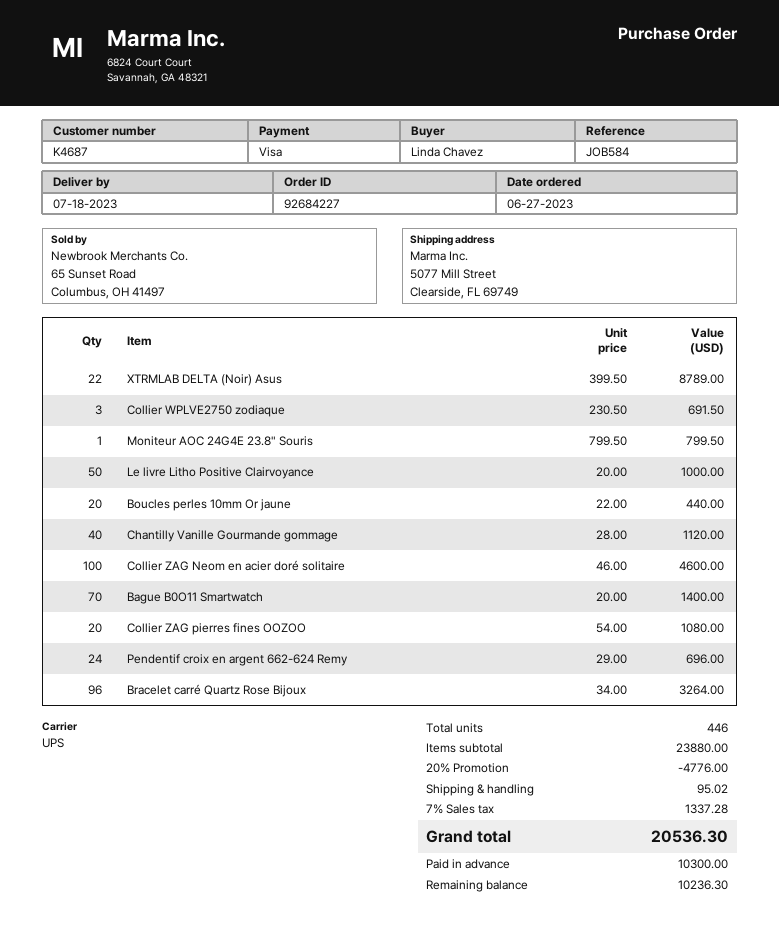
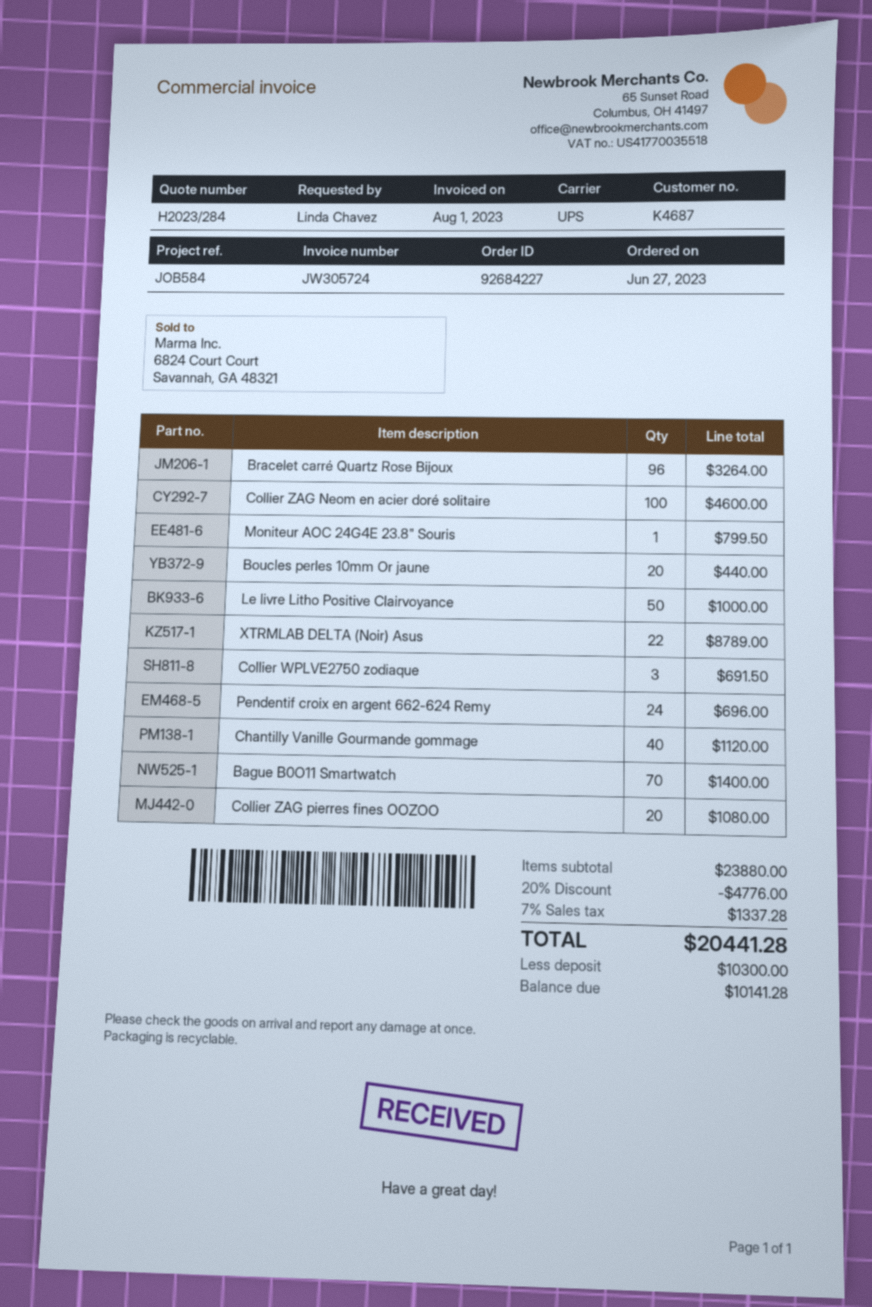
shipping: 95.02 -> none
total: 20536.30 -> 20441.28
balance: 10236.30 -> 10141.28

